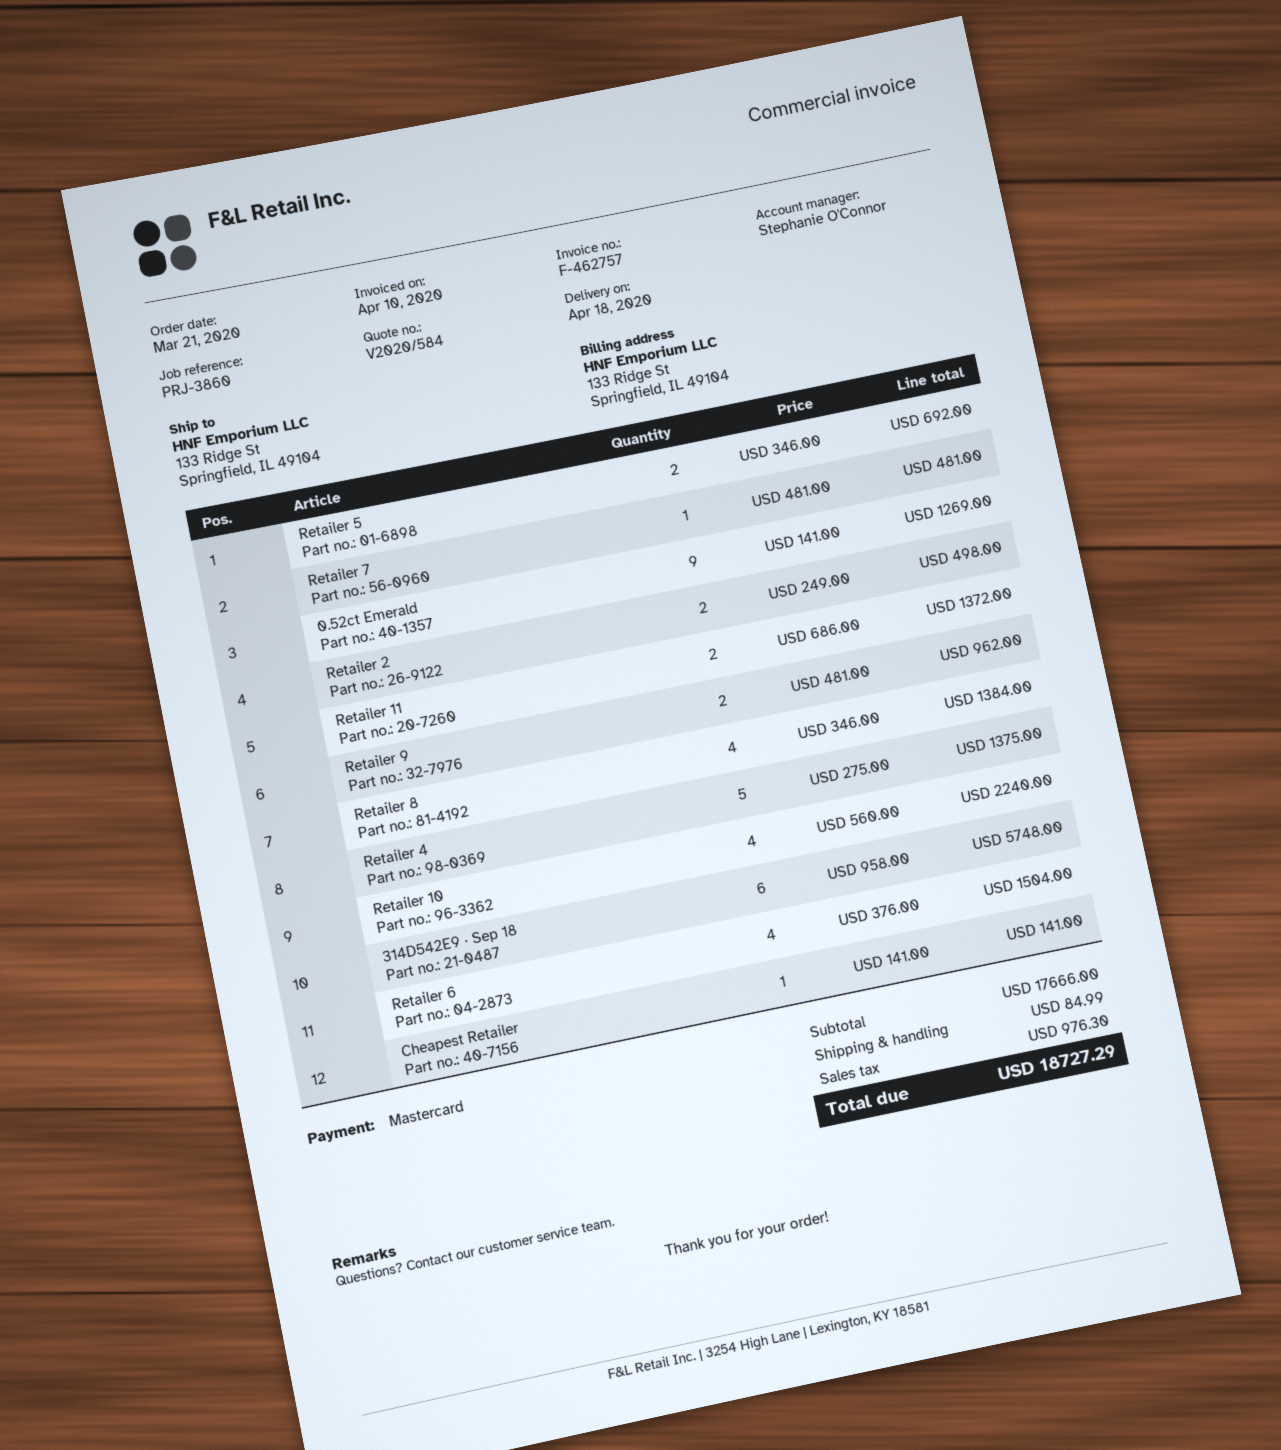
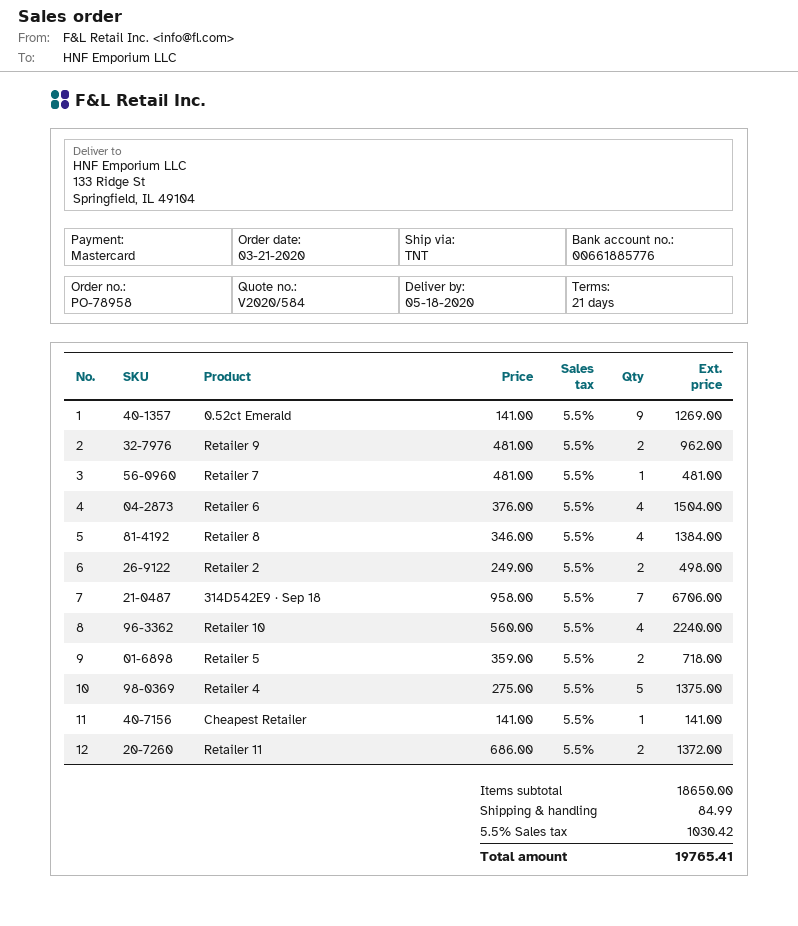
delivery date: 2020-04-18 -> 2020-05-18
Retailer 5: 2 x 346.00 = 692.00 -> 2 x 359.00 = 718.00
314D542E9 · Sep 18: 6 x 958.00 = 5748.00 -> 7 x 958.00 = 6706.00
subtotal: 17666.00 -> 18650.00
tax: 976.30 -> 1030.42
total: 18727.29 -> 19765.41

